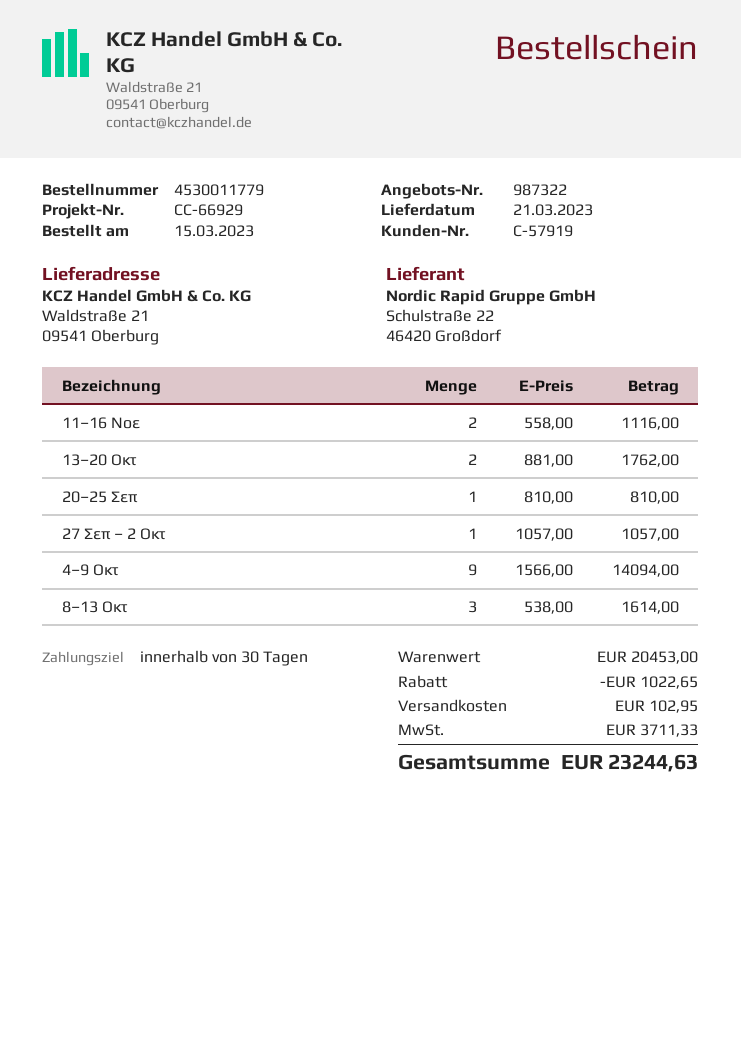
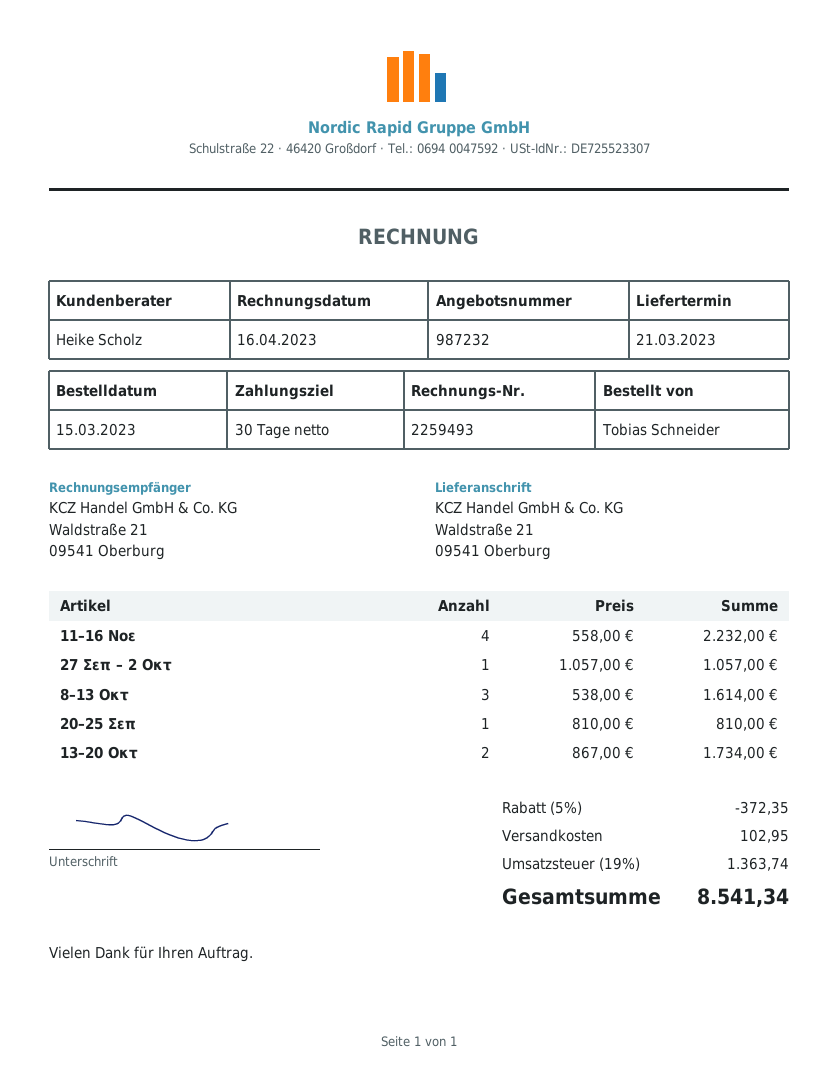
quote number: 987322 -> 987232
11–16 Νοε: 2 x 558.00 = 1116.00 -> 4 x 558.00 = 2232.00
13–20 Οκτ: 2 x 881.00 = 1762.00 -> 2 x 867.00 = 1734.00
4–9 Οκτ: 9 x 1566.00 = 14094.00 -> none
discount: 1022.65 -> 372.35
tax: 3711.33 -> 1363.74
total: 23244.63 -> 8541.34

